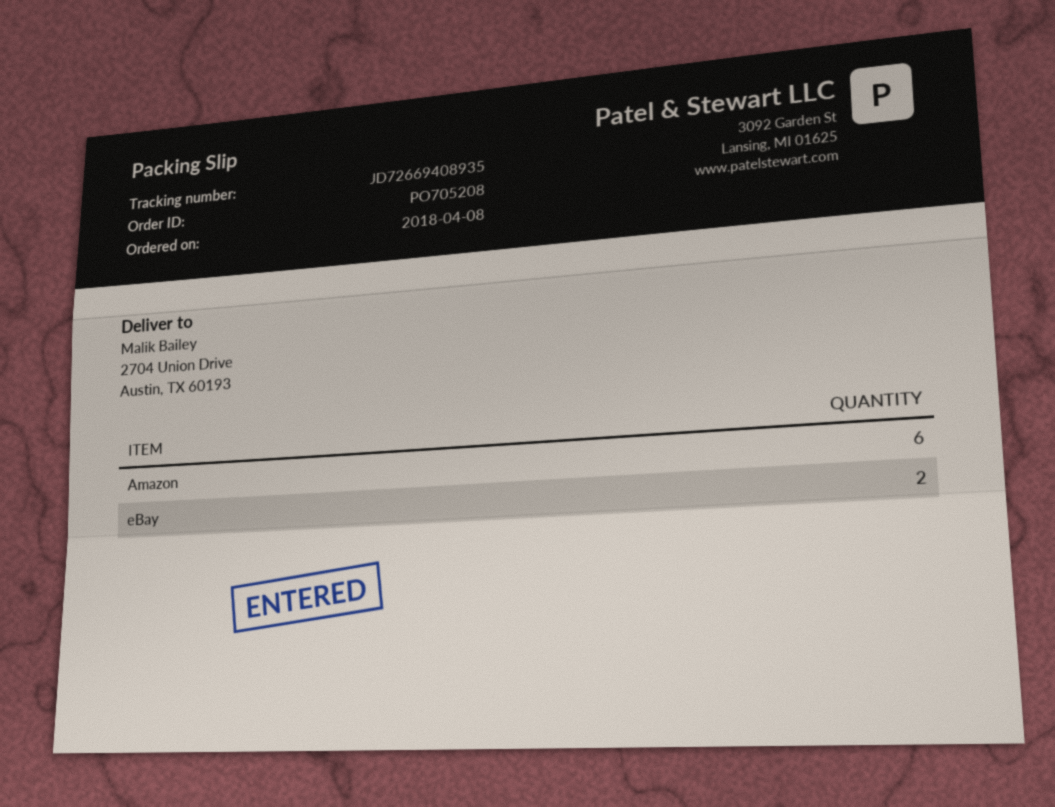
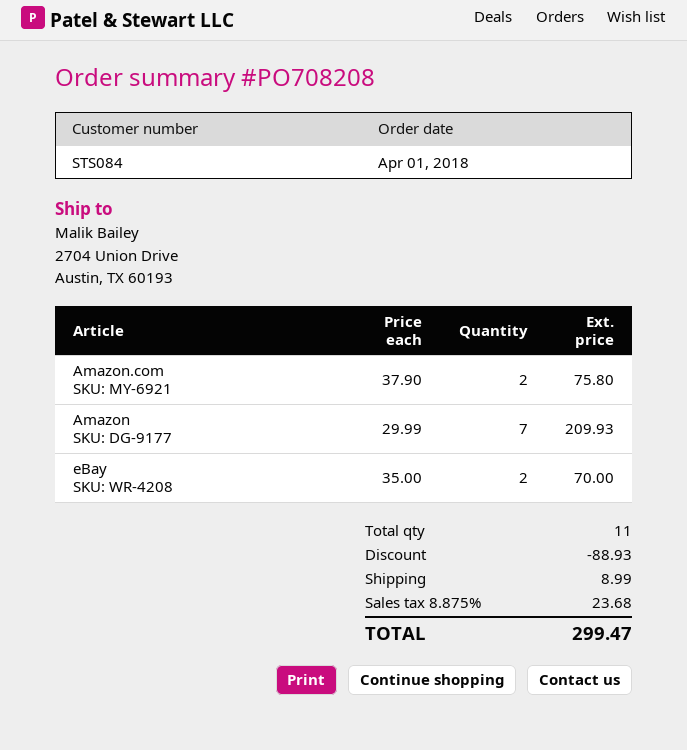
order number: PO705208 -> PO708208
order date: 2018-04-08 -> 2018-04-01
Amazon: 6 -> 7
Amazon.com: none -> 2

